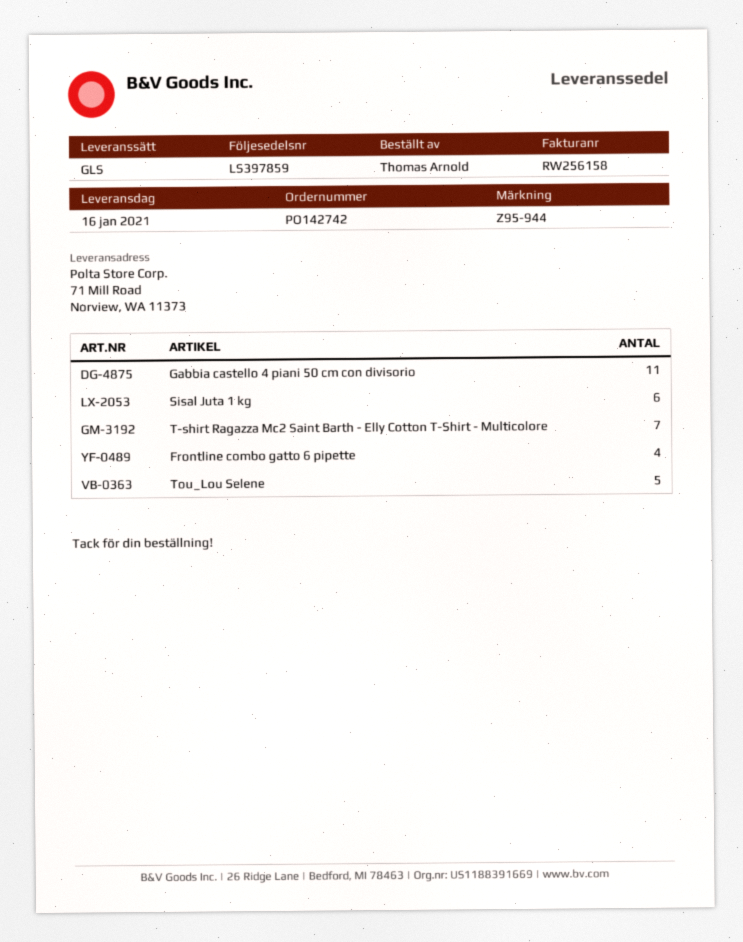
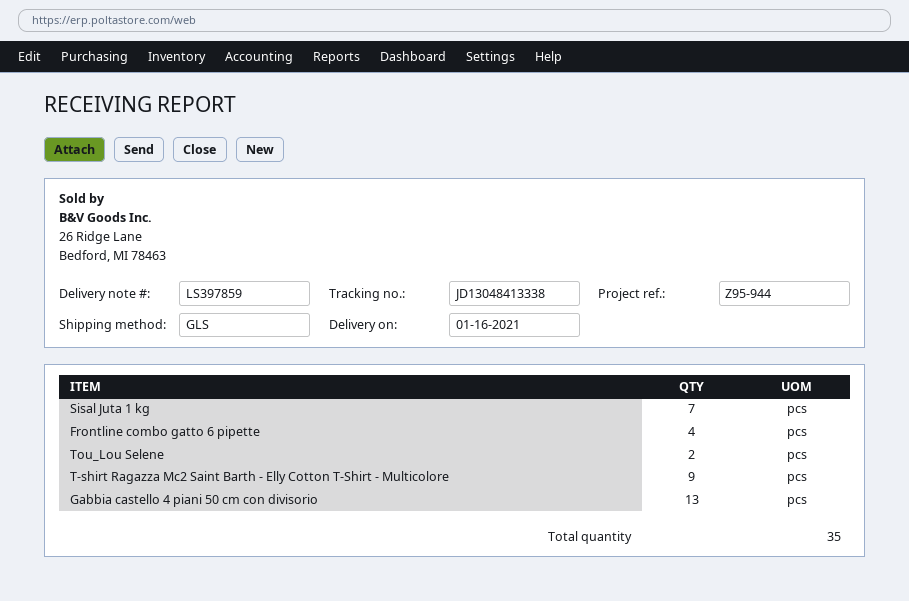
Gabbia castello 4 piani 50 cm con divisorio: 11 -> 13
Sisal Juta 1 kg: 6 -> 7
T-shirt Ragazza Mc2 Saint Barth - Elly Cotton T-Shirt - Multicolore: 7 -> 9
Tou_Lou Selene: 5 -> 2

